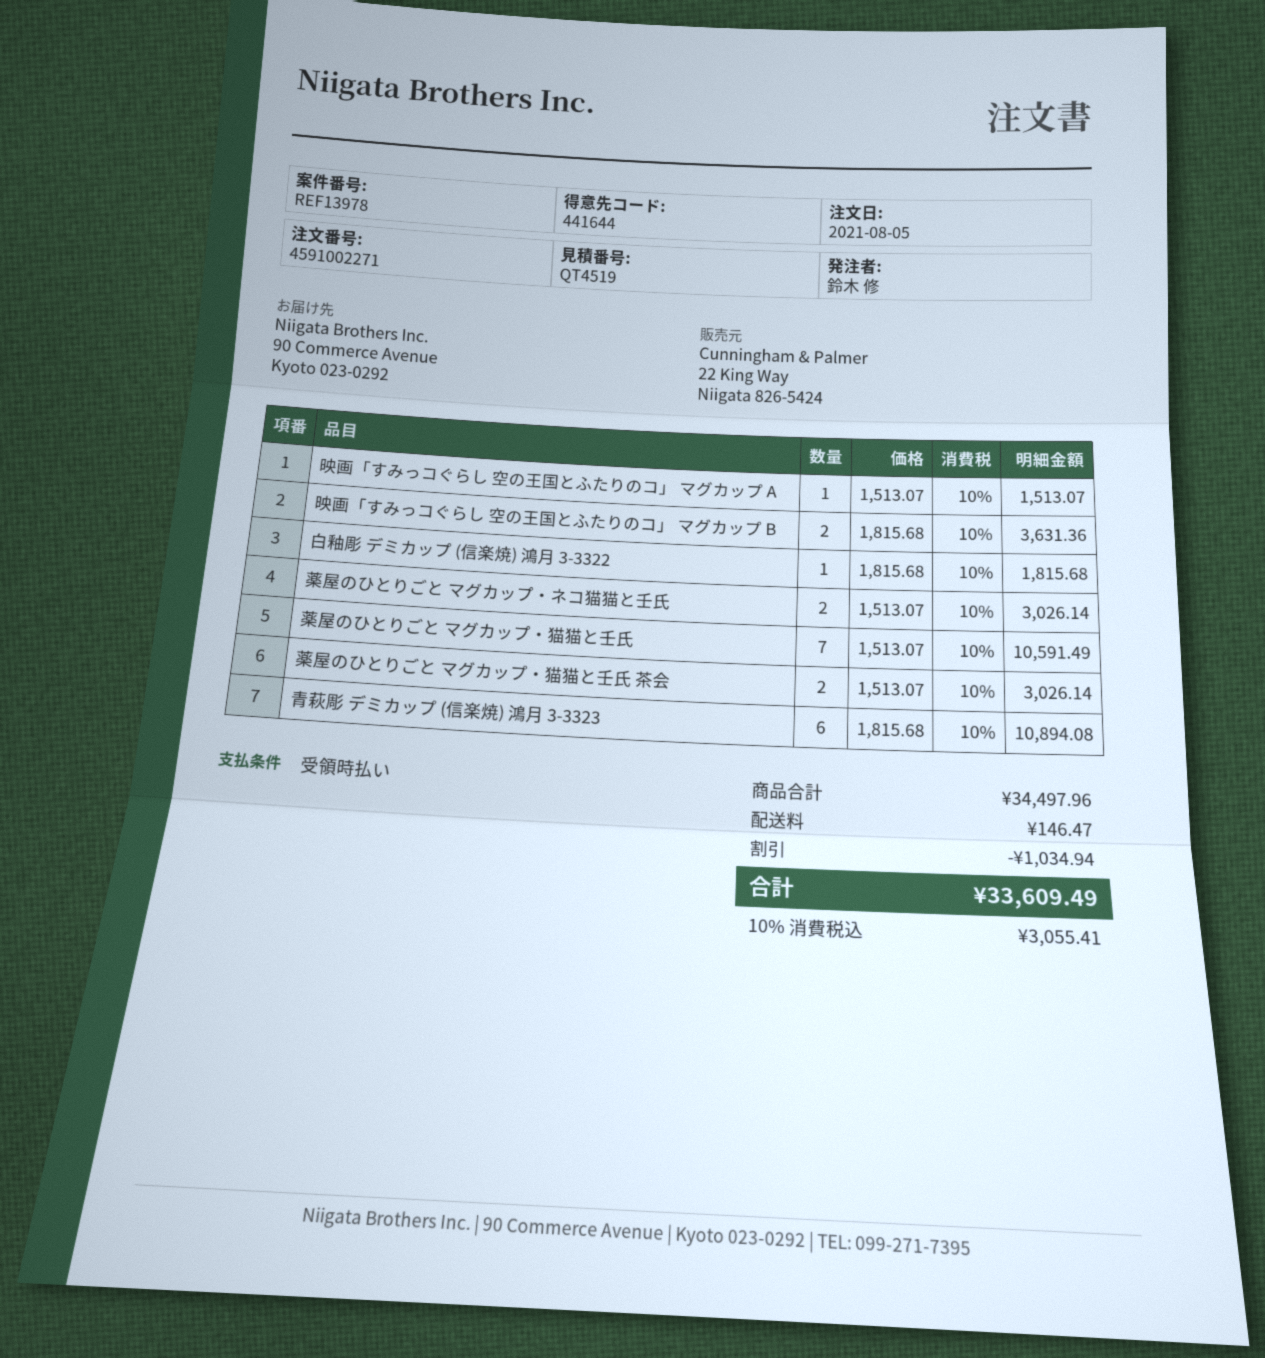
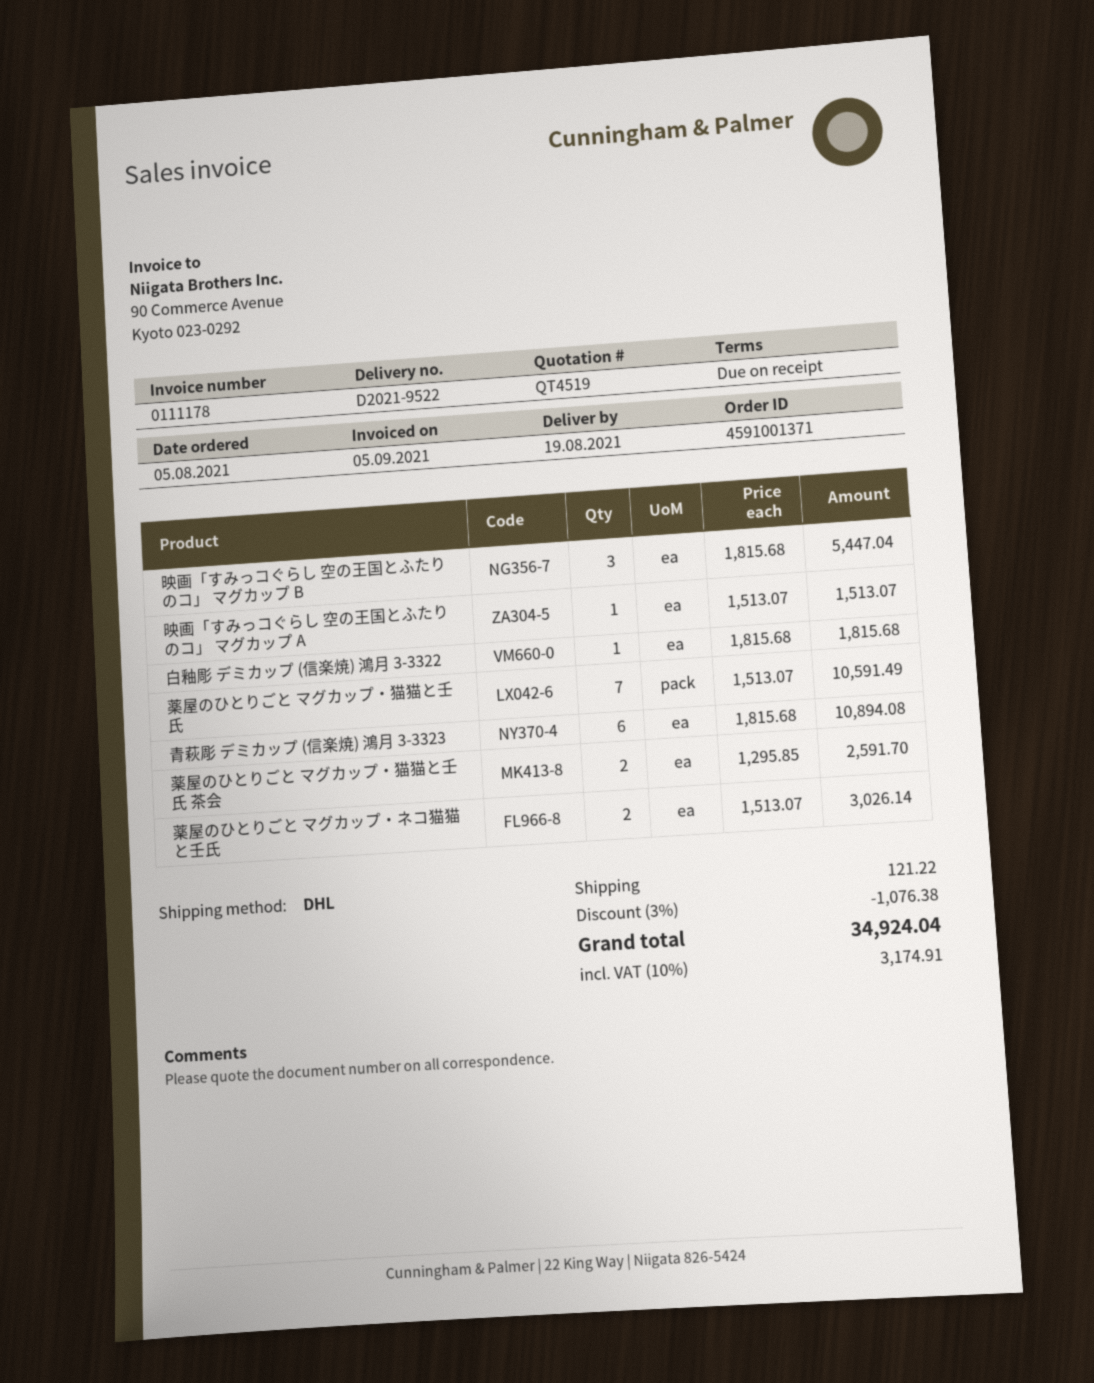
order number: 4591002271 -> 4591001371
映画「すみっコぐらし 空の王国とふたりのコ」 マグカップ B: 2 x 1815.68 = 3631.36 -> 3 x 1815.68 = 5447.04
薬屋のひとりごと マグカップ・猫猫と壬氏 茶会: 2 x 1513.07 = 3026.14 -> 2 x 1295.85 = 2591.70
discount: 1034.94 -> 1076.38
shipping: 146.47 -> 121.22
tax: 10% = 3055.41 -> 10% = 3174.91
total: 33609.49 -> 34924.04

